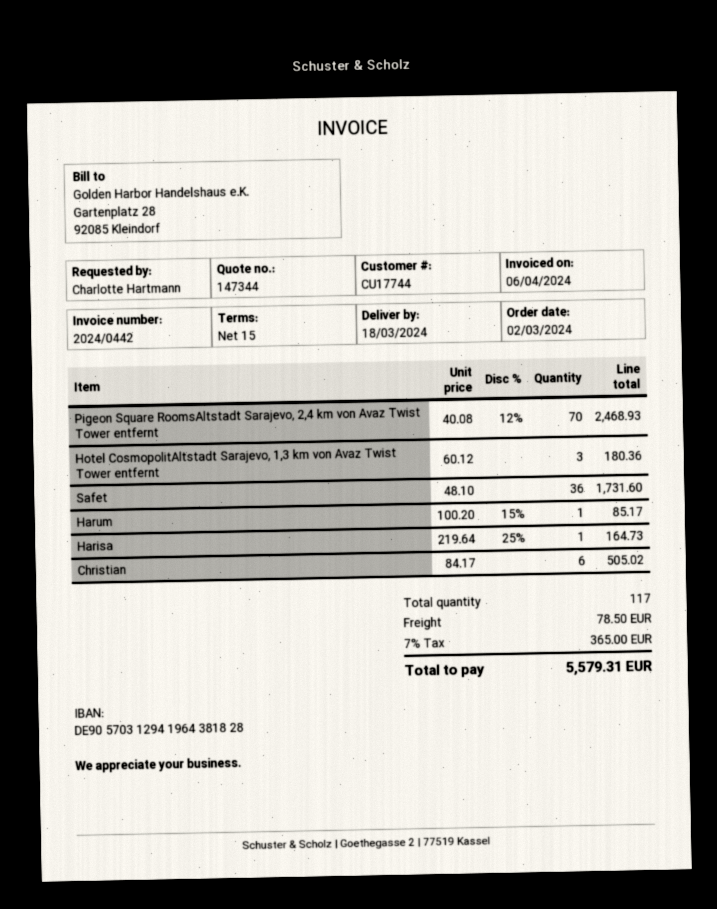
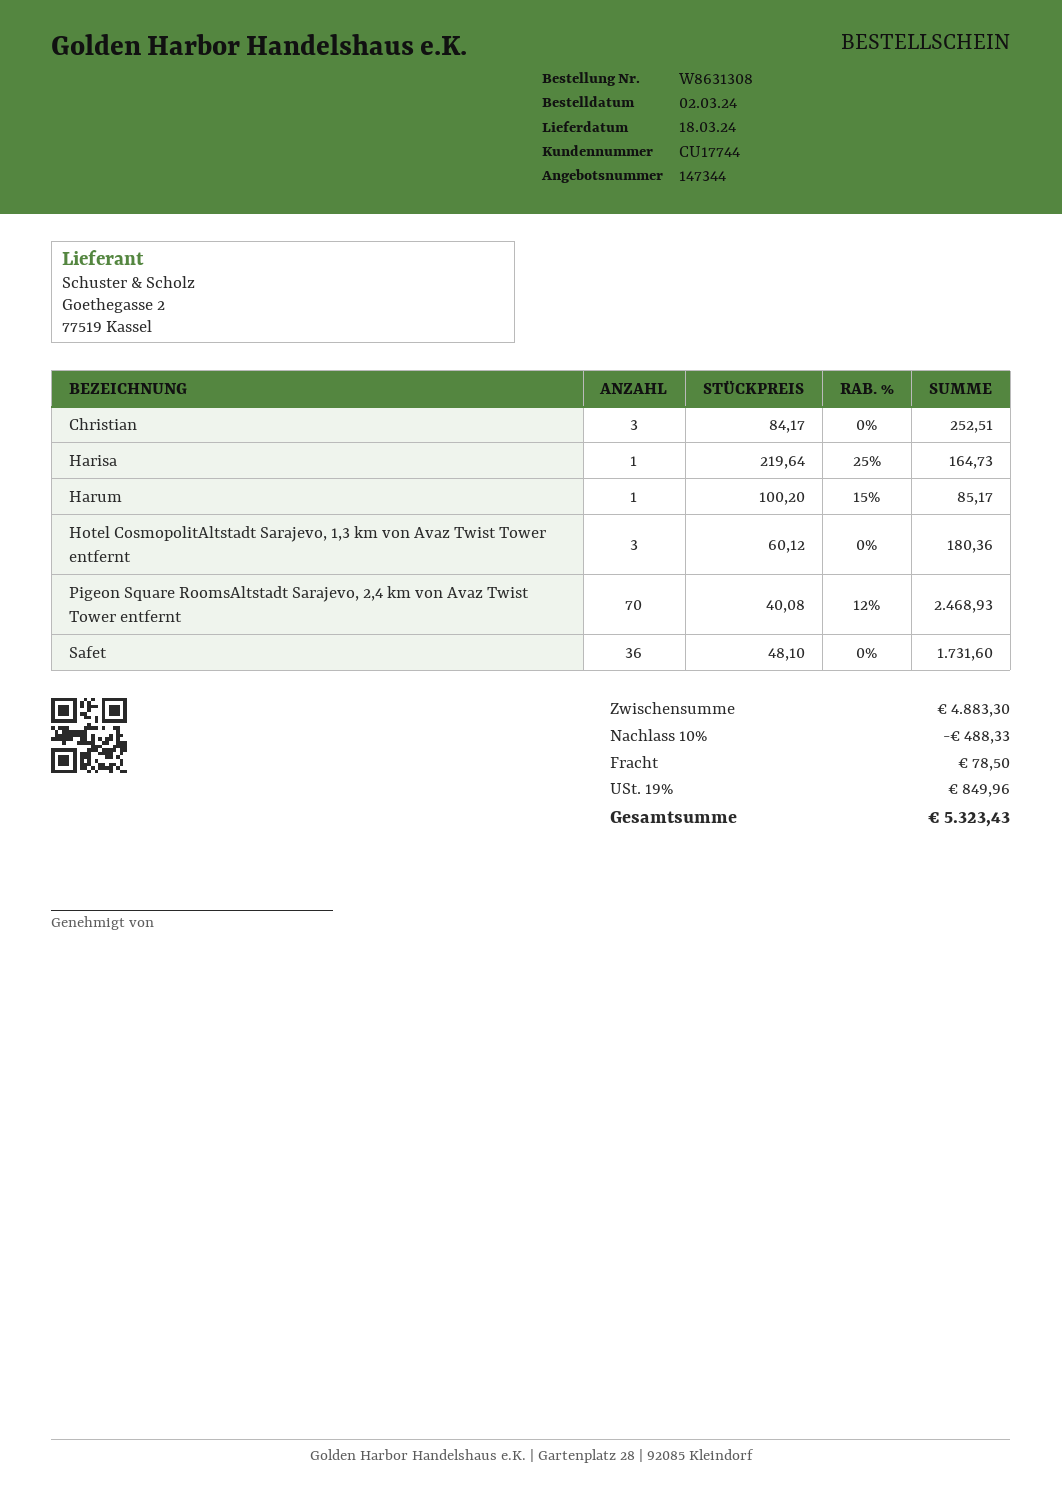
Christian: 6 x 84.17 = 505.02 -> 3 x 84.17 = 252.51
discount: none -> 10% = 488.33
tax: 7% = 365.00 -> 19% = 849.96
total: 5579.31 -> 5323.43

